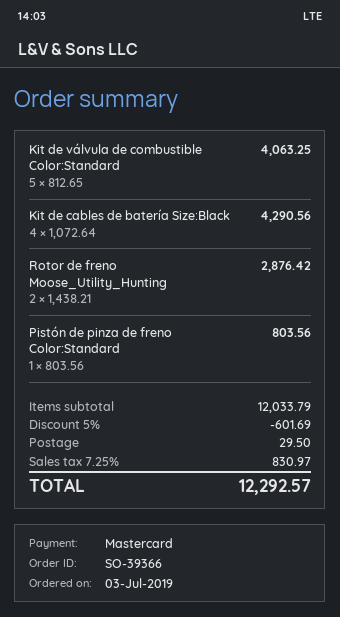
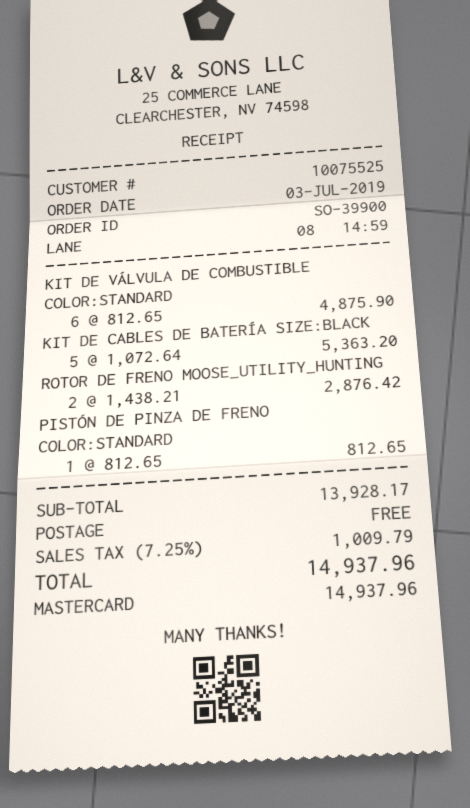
order number: SO-39366 -> SO-39900
Kit de válvula de combustible Color:Standard: 5 x 812.65 = 4063.25 -> 6 x 812.65 = 4875.90
Kit de cables de batería Size:Black: 4 x 1072.64 = 4290.56 -> 5 x 1072.64 = 5363.20
Pistón de pinza de freno Color:Standard: 1 x 803.56 = 803.56 -> 1 x 812.65 = 812.65
subtotal: 12033.79 -> 13928.17
discount: 5% = 601.69 -> none
shipping: 29.50 -> 0.00
tax: 7.25% = 830.97 -> 7.25% = 1009.79
total: 12292.57 -> 14937.96

